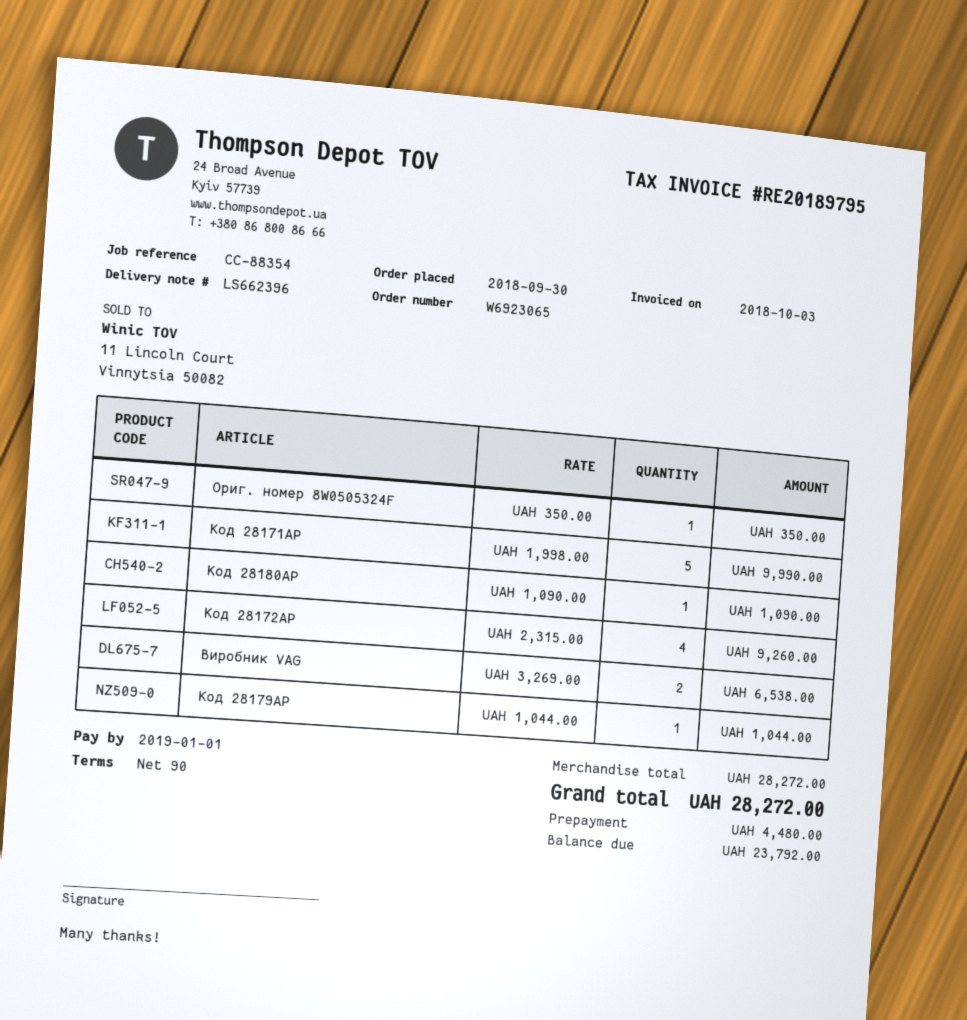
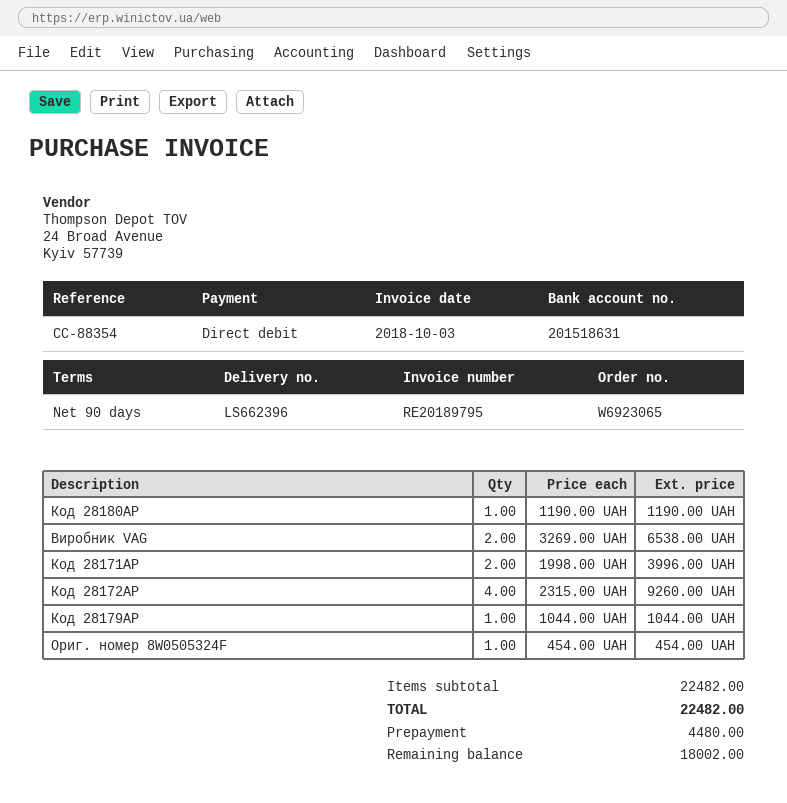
Ориг. номер 8W0505324F: 1 x 350.00 = 350.00 -> 1 x 454.00 = 454.00
Код 28171AP: 5 x 1998.00 = 9990.00 -> 2 x 1998.00 = 3996.00
Код 28180AP: 1 x 1090.00 = 1090.00 -> 1 x 1190.00 = 1190.00
subtotal: 28272.00 -> 22482.00
total: 28272.00 -> 22482.00
balance: 23792.00 -> 18002.00

